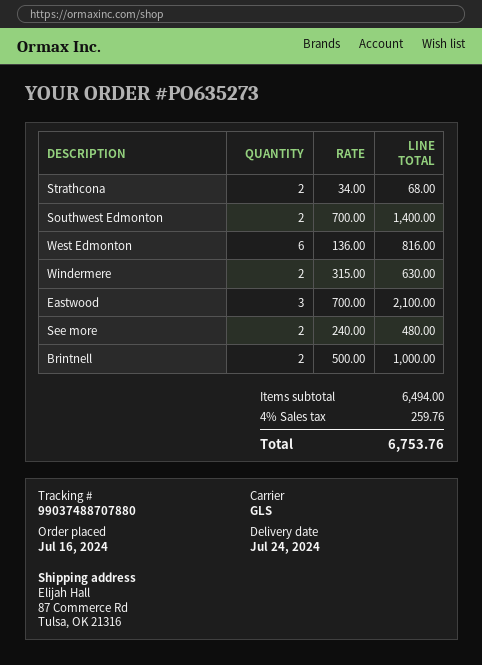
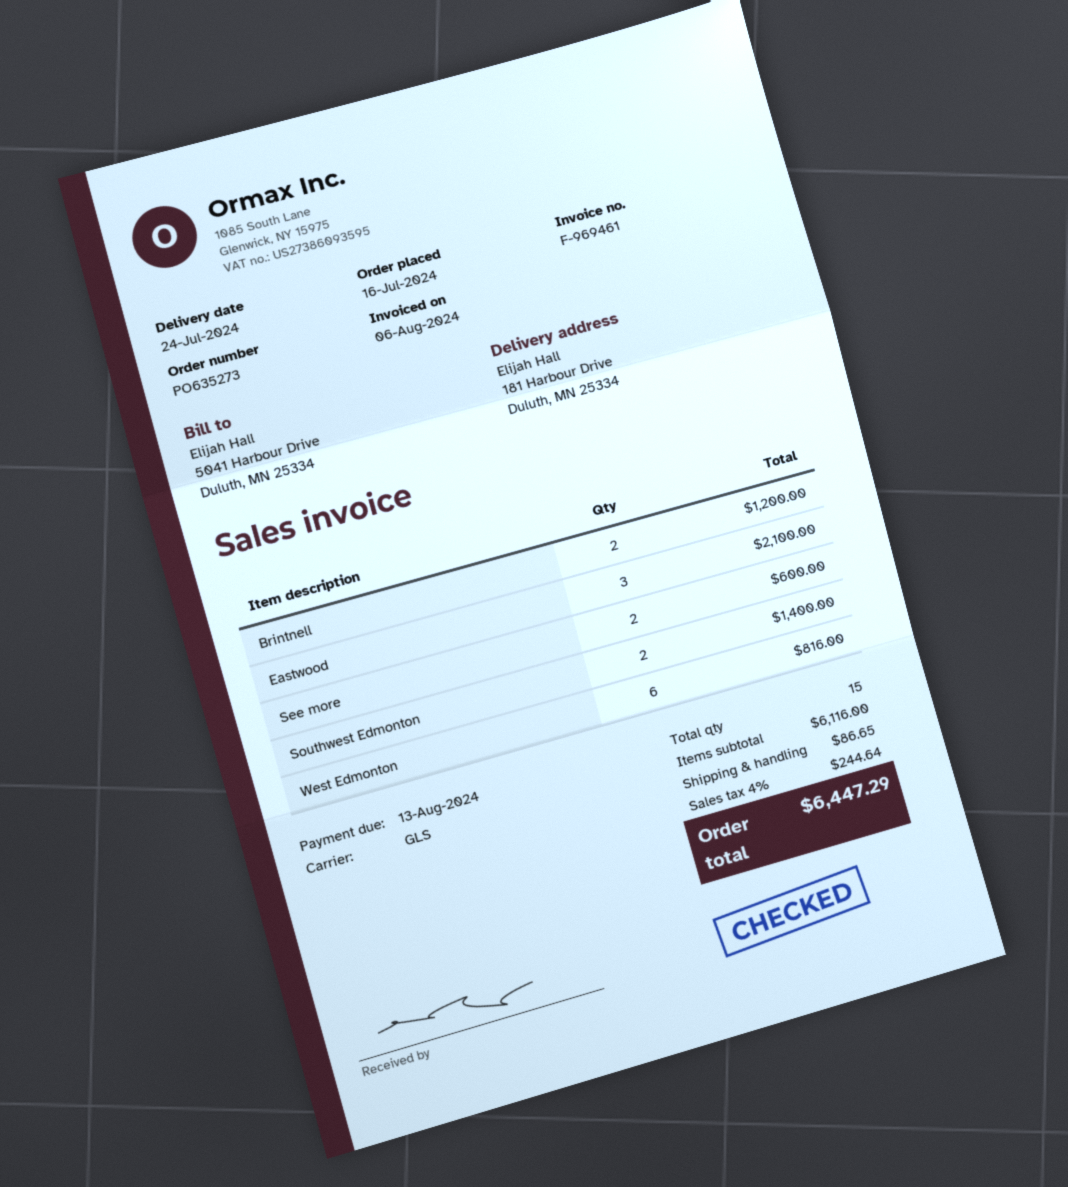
ship to: 87 Commerce Rd, Tulsa, OK 21316 -> 181 Harbour Drive, Duluth, MN 25334
Strathcona: 2 for 68.00 -> none
Windermere: 2 for 630.00 -> none
See more: 2 for 480.00 -> 2 for 600.00
Brintnell: 2 for 1000.00 -> 2 for 1200.00
subtotal: 6494.00 -> 6116.00
shipping: none -> 86.65
tax: 4% = 259.76 -> 4% = 244.64
total: 6753.76 -> 6447.29

